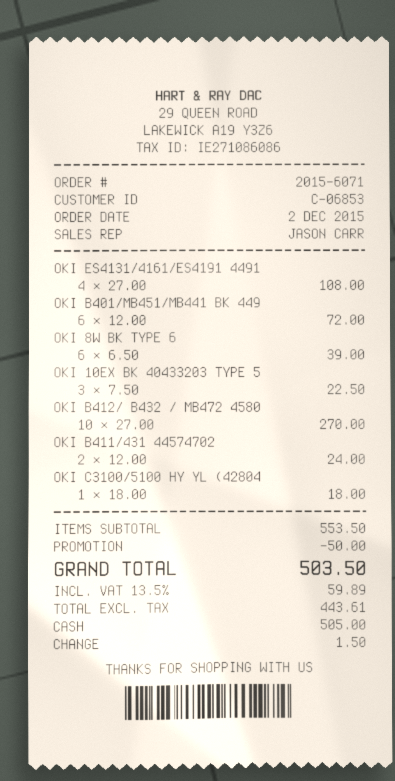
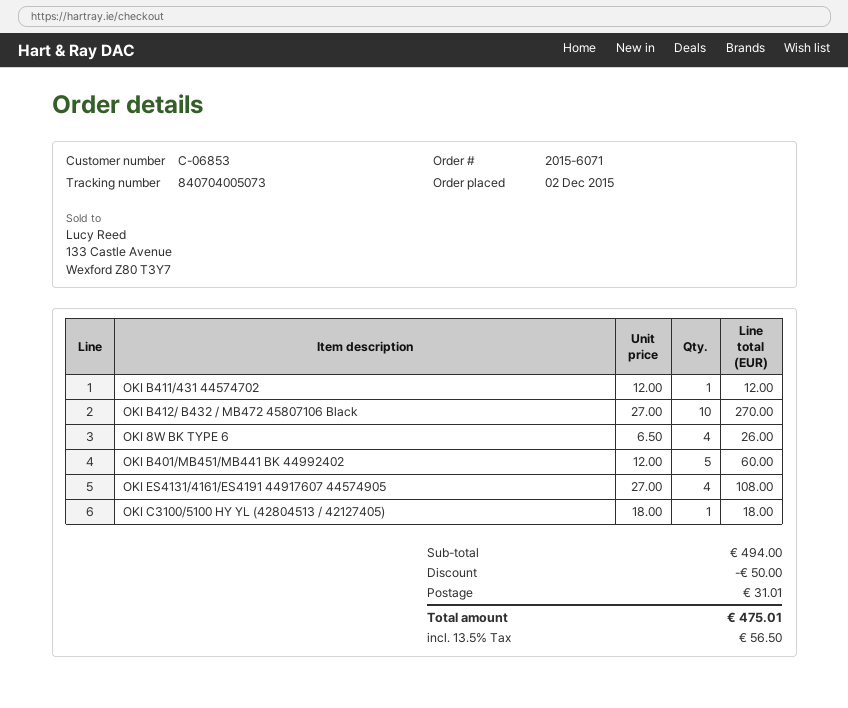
OKI B401/MB451/MB441 BK 449: 6 x 12.00 = 72.00 -> 5 x 12.00 = 60.00
OKI 8W BK TYPE 6: 6 x 6.50 = 39.00 -> 4 x 6.50 = 26.00
OKI 10EX BK 40433203 TYPE 5: 3 x 7.50 = 22.50 -> none
OKI B411/431 44574702: 2 x 12.00 = 24.00 -> 1 x 12.00 = 12.00
subtotal: 553.50 -> 494.00
shipping: none -> 31.01
tax: 13.5% = 59.89 -> 13.5% = 56.50
total: 503.50 -> 475.01

